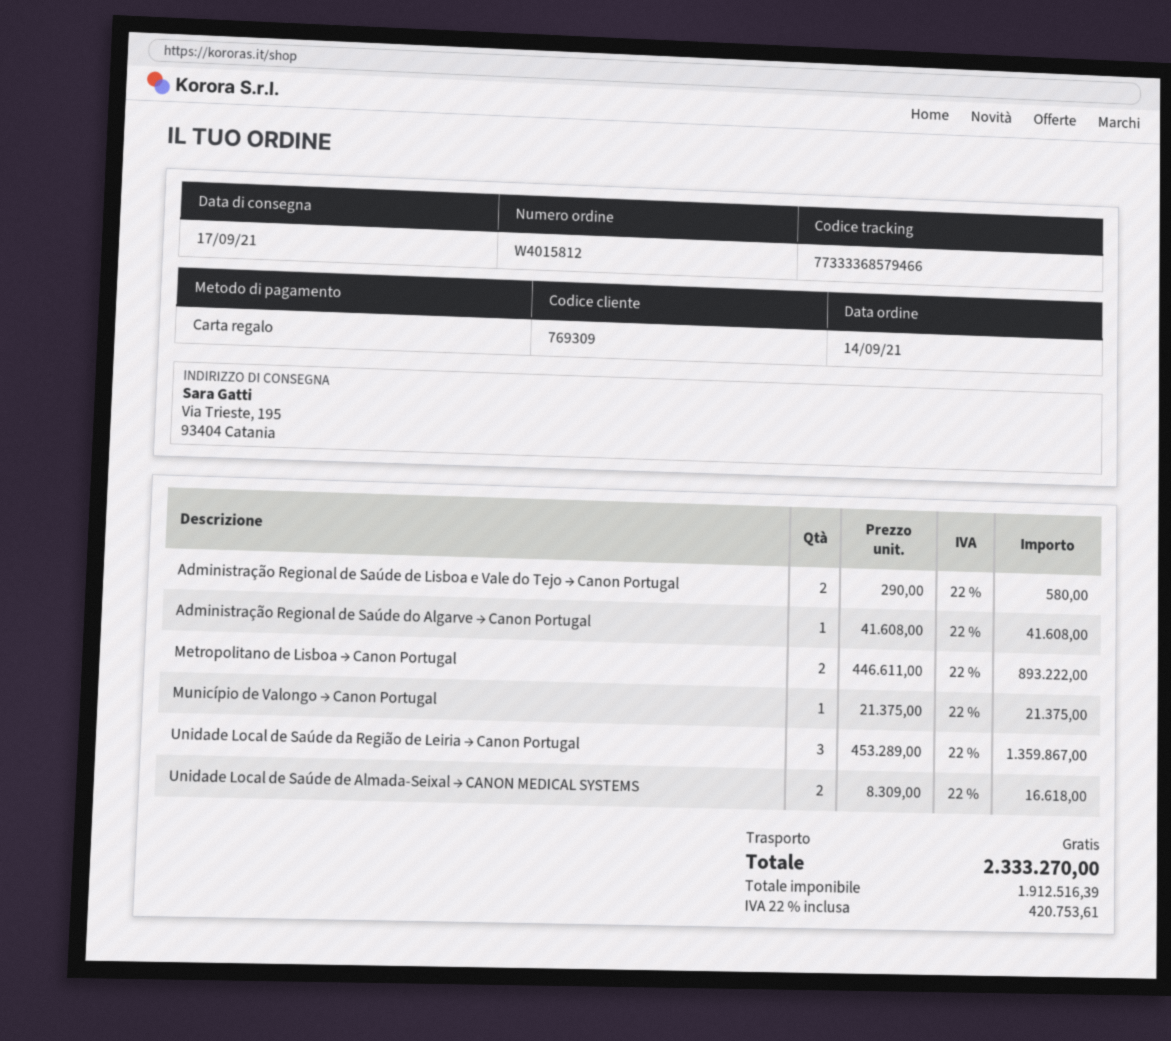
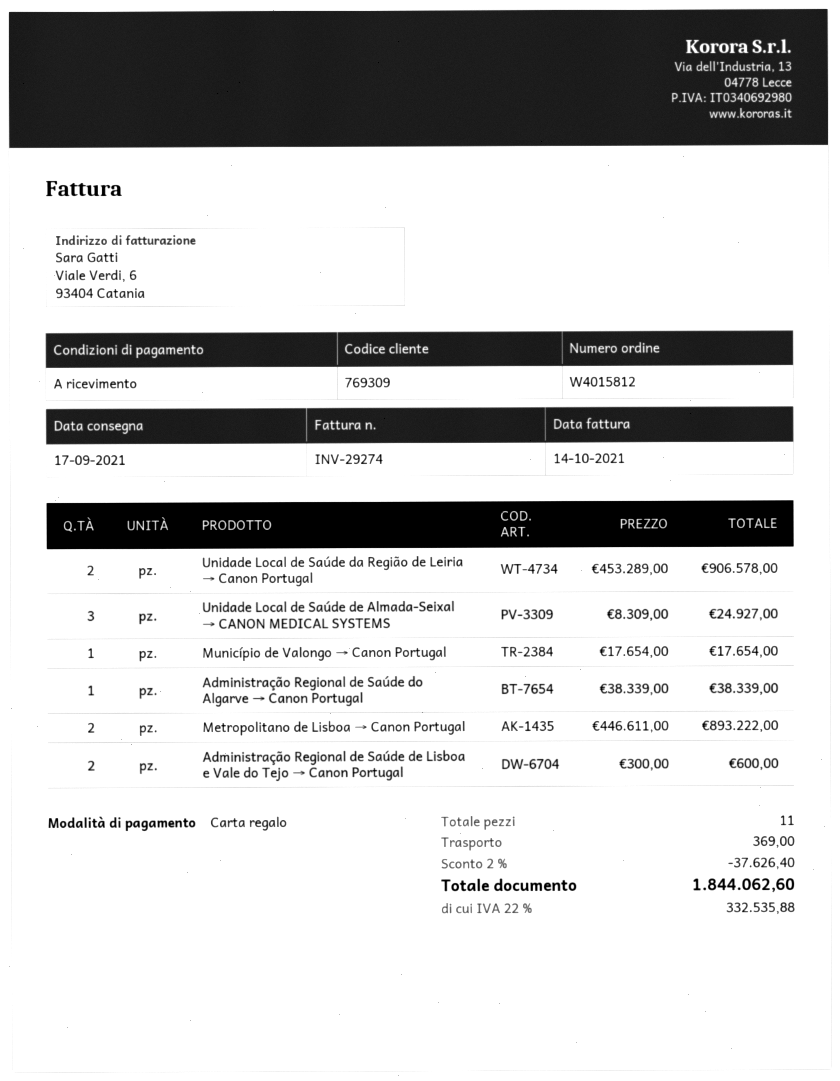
Administração Regional de Saúde de Lisboa e Vale do Tejo → Canon Portugal: 2 x 290.00 = 580.00 -> 2 x 300.00 = 600.00
Administração Regional de Saúde do Algarve → Canon Portugal: 1 x 41608.00 = 41608.00 -> 1 x 38339.00 = 38339.00
Município de Valongo → Canon Portugal: 1 x 21375.00 = 21375.00 -> 1 x 17654.00 = 17654.00
Unidade Local de Saúde da Região de Leiria → Canon Portugal: 3 x 453289.00 = 1359867.00 -> 2 x 453289.00 = 906578.00
Unidade Local de Saúde de Almada-Seixal → CANON MEDICAL SYSTEMS: 2 x 8309.00 = 16618.00 -> 3 x 8309.00 = 24927.00
discount: none -> 2% = 37626.40
shipping: 0.00 -> 369.00
tax: 22% = 420753.61 -> 22% = 332535.88
total: 2333270.00 -> 1844062.60

